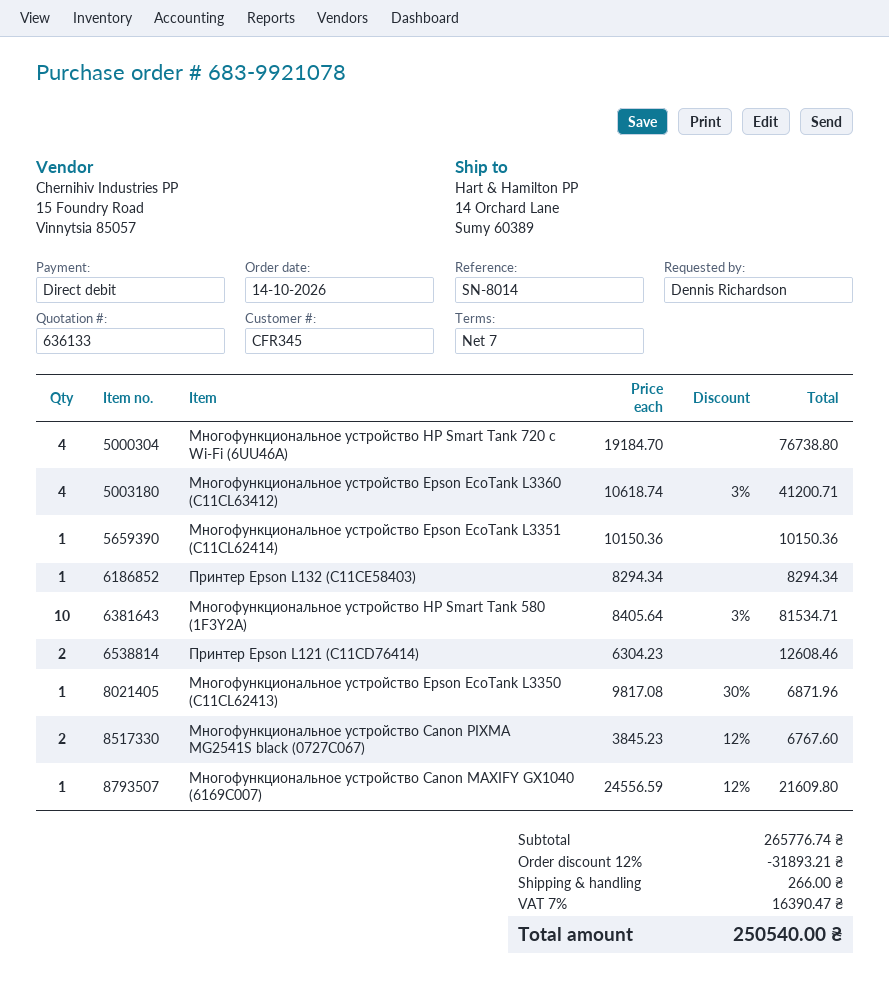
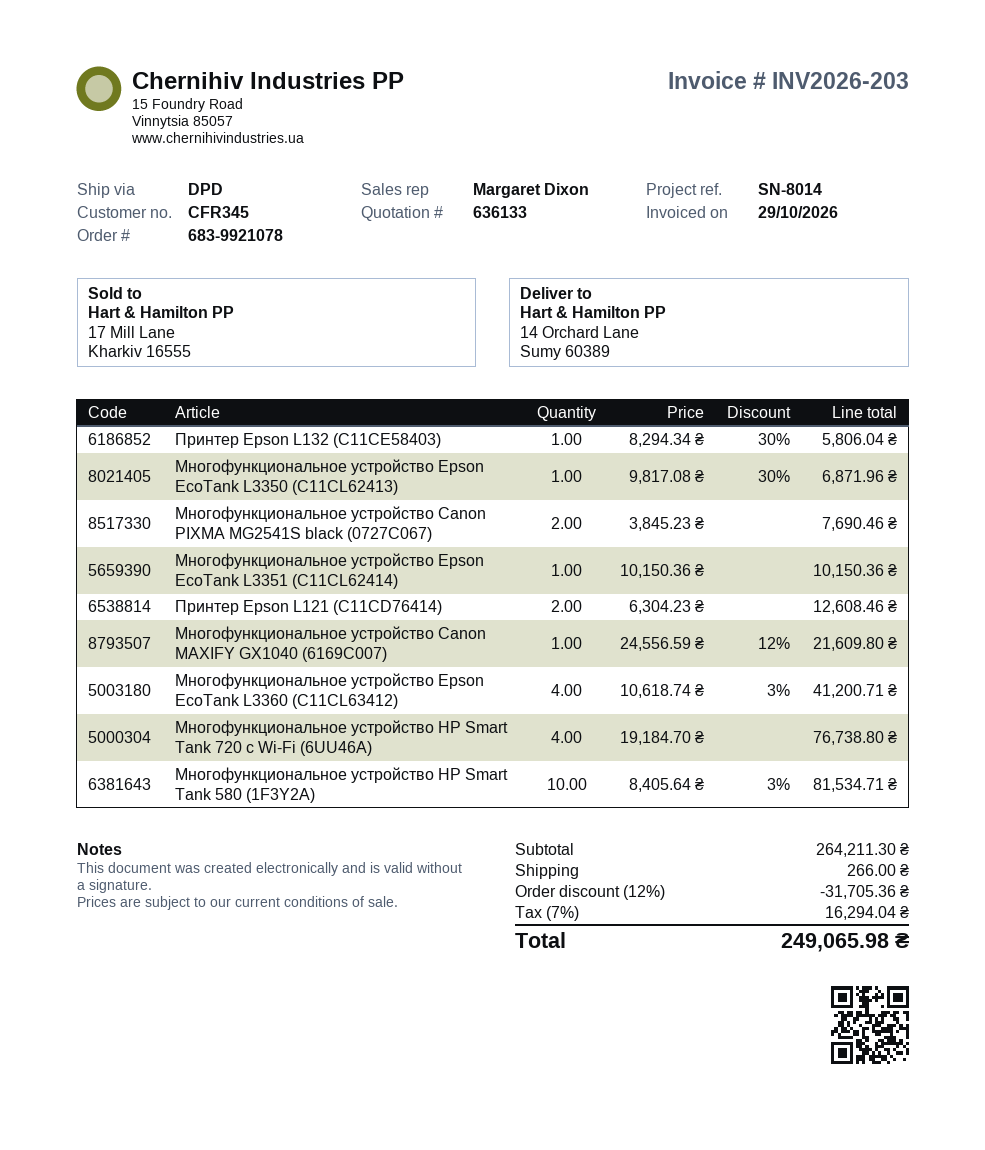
Принтер Epson L132 (C11CE58403): 1 x 8294.34 = 8294.34 -> 1 x 8294.34 - 30% = 5806.04
Многофункциональное устройство Canon PIXMA MG2541S black (0727C067): 2 x 3845.23 - 12% = 6767.60 -> 2 x 3845.23 = 7690.46
subtotal: 265776.74 -> 264211.30
discount: 12% = 31893.21 -> 12% = 31705.36
tax: 7% = 16390.47 -> 7% = 16294.04
total: 250540.00 -> 249065.98

